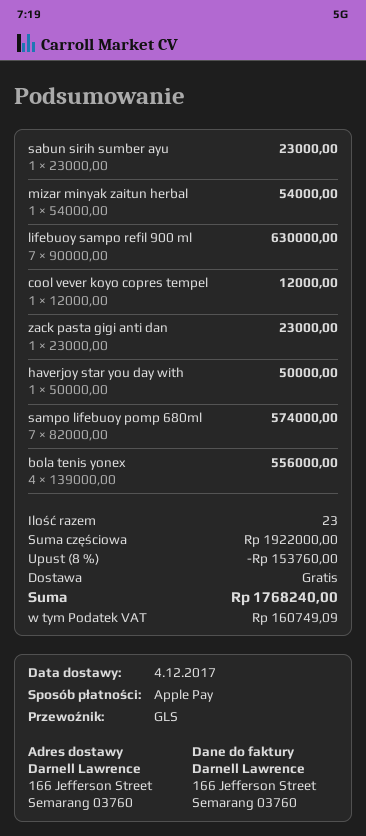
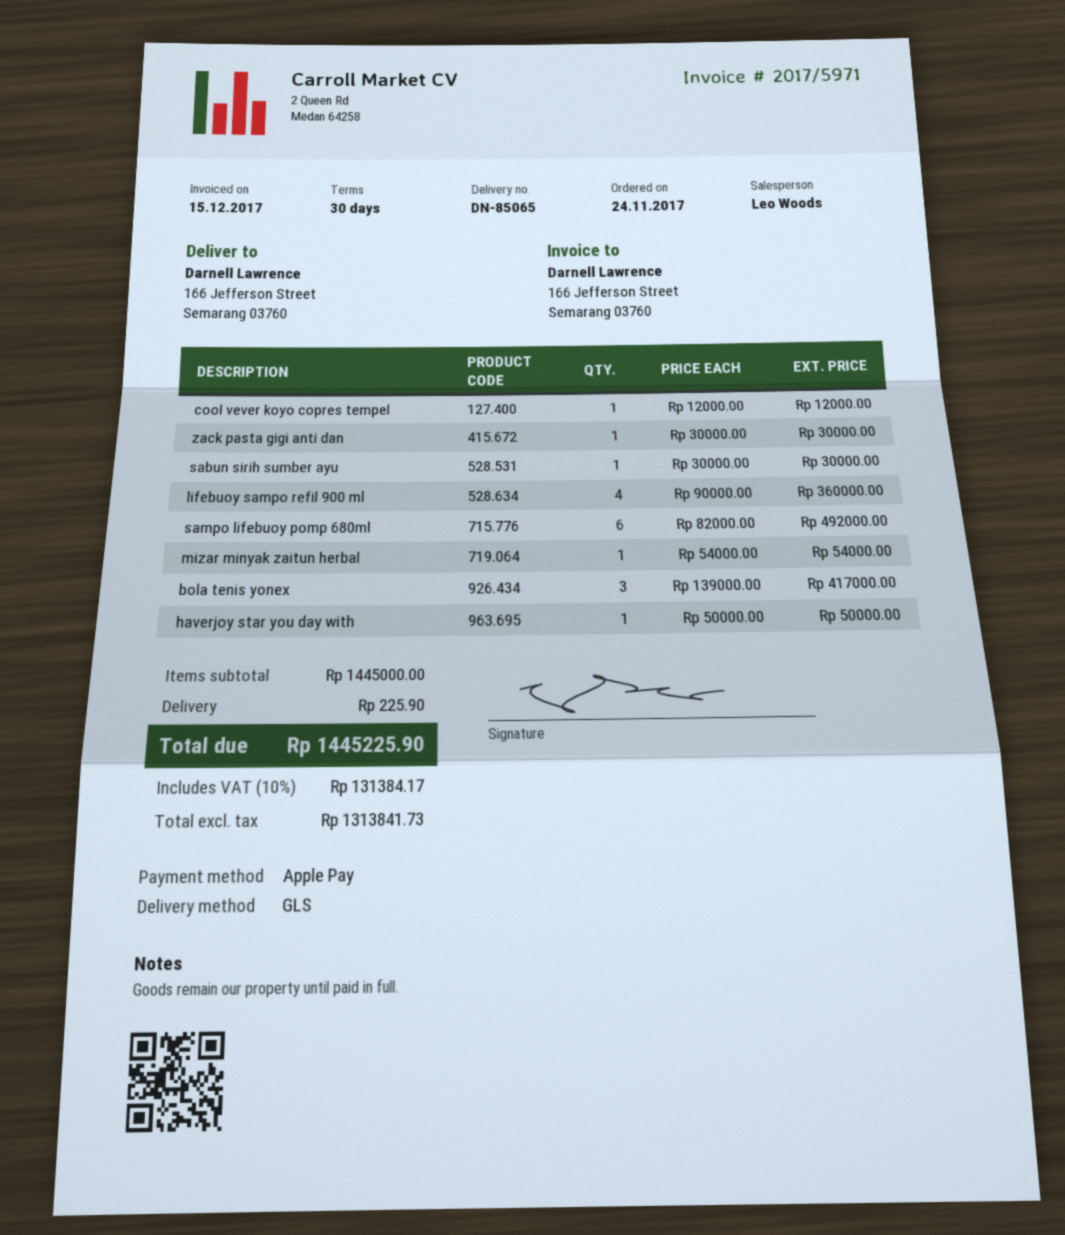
sabun sirih sumber ayu: 1 x 23000.00 = 23000.00 -> 1 x 30000.00 = 30000.00
lifebuoy sampo refil 900 ml: 7 x 90000.00 = 630000.00 -> 4 x 90000.00 = 360000.00
zack pasta gigi anti dan: 1 x 23000.00 = 23000.00 -> 1 x 30000.00 = 30000.00
sampo lifebuoy pomp 680ml: 7 x 82000.00 = 574000.00 -> 6 x 82000.00 = 492000.00
bola tenis yonex: 4 x 139000.00 = 556000.00 -> 3 x 139000.00 = 417000.00
subtotal: 1922000.00 -> 1445000.00
discount: 8% = 153760.00 -> none
shipping: 0.00 -> 225.90
tax: 160749.09 -> 131384.17
total: 1768240.00 -> 1445225.90

